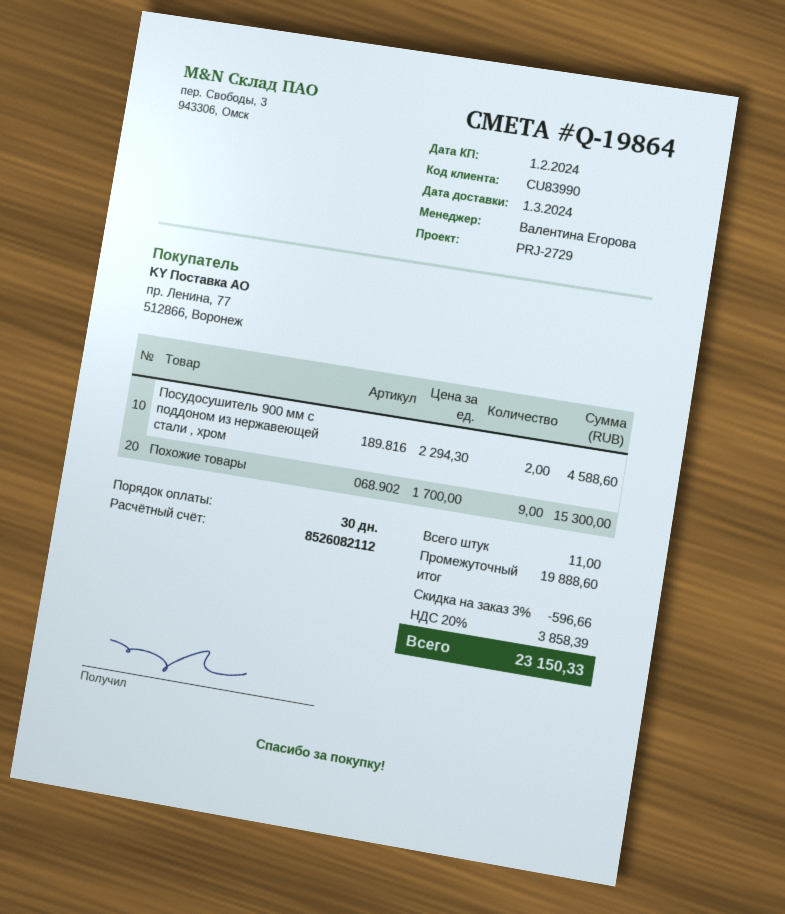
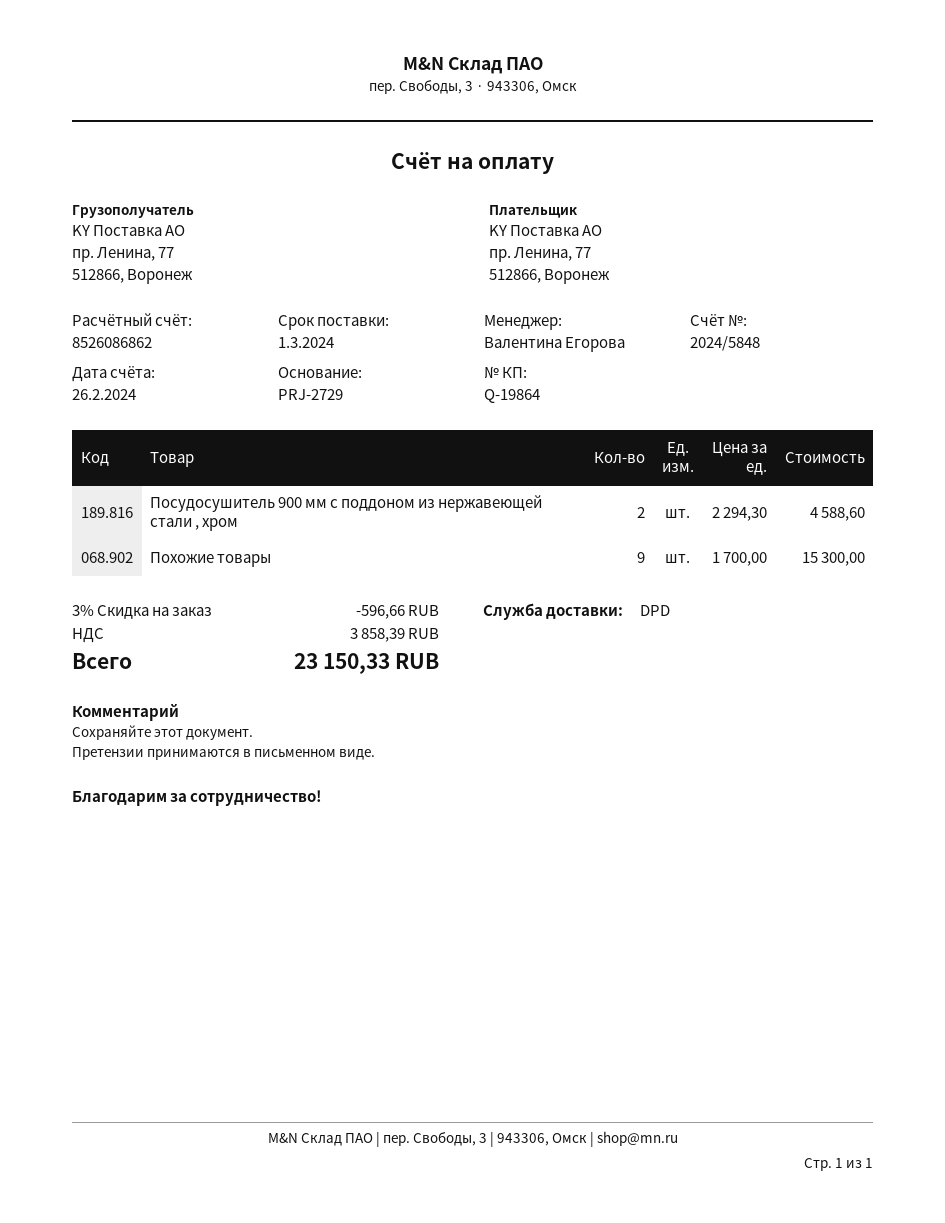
bank account: 8526082112 -> 8526086862

